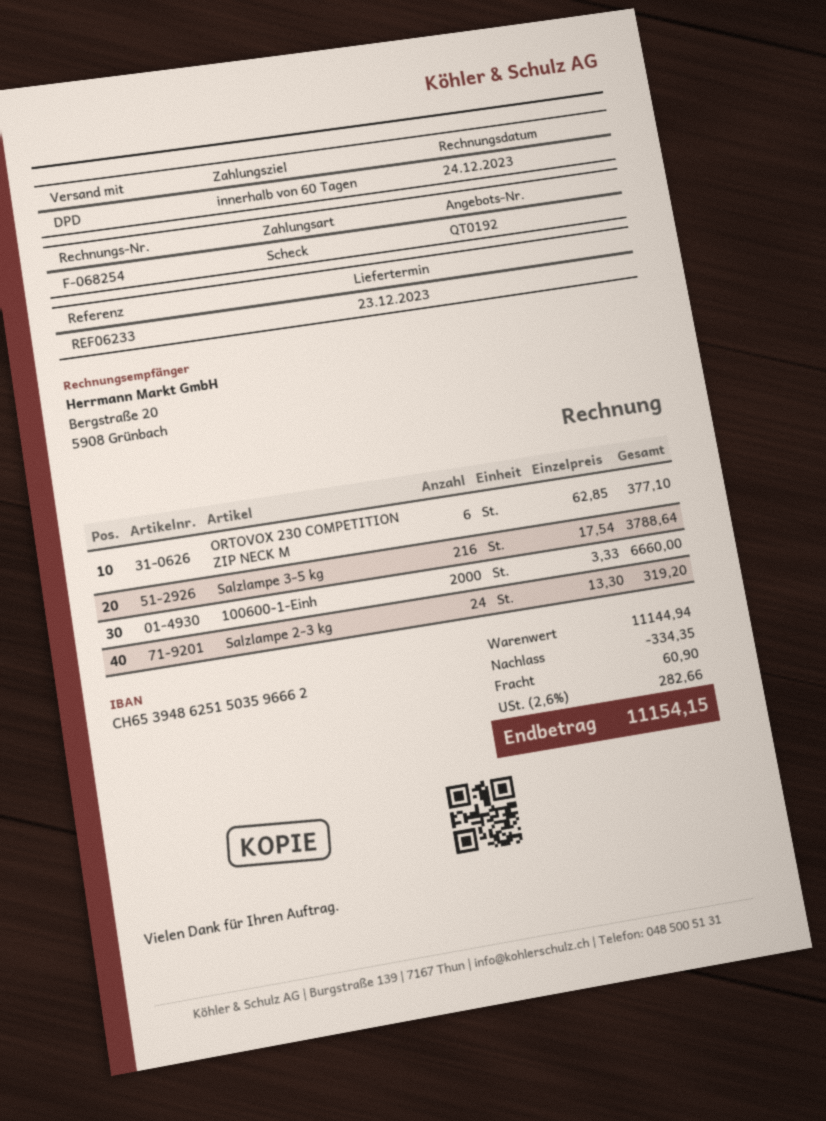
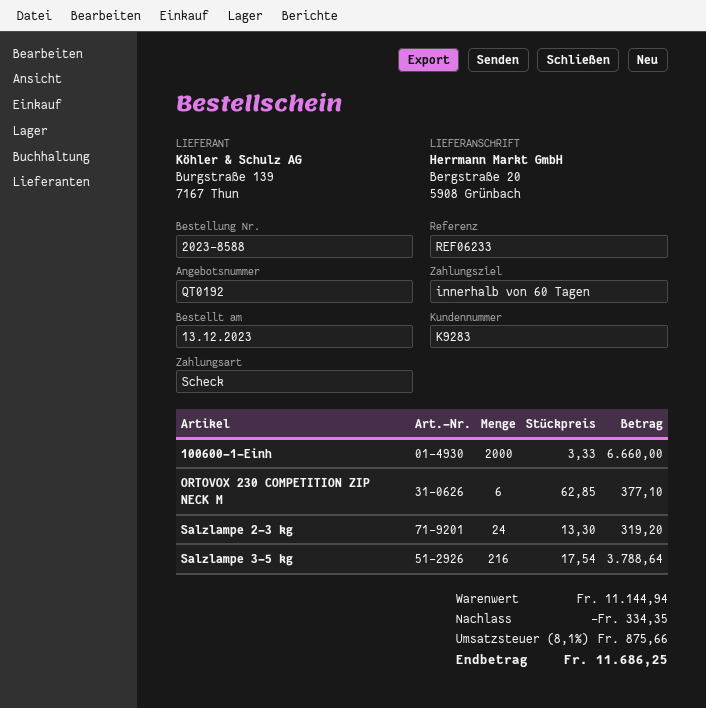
shipping: 60.90 -> none
tax: 2.6% = 282.66 -> 8.1% = 875.66
total: 11154.15 -> 11686.25

